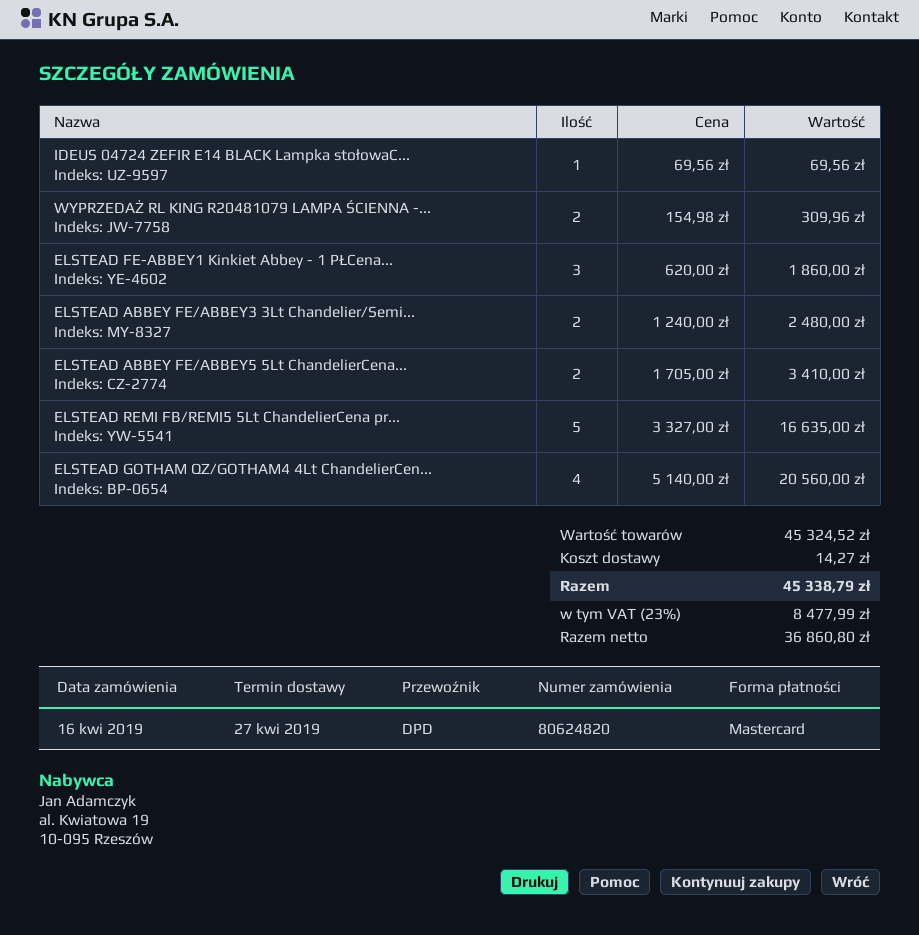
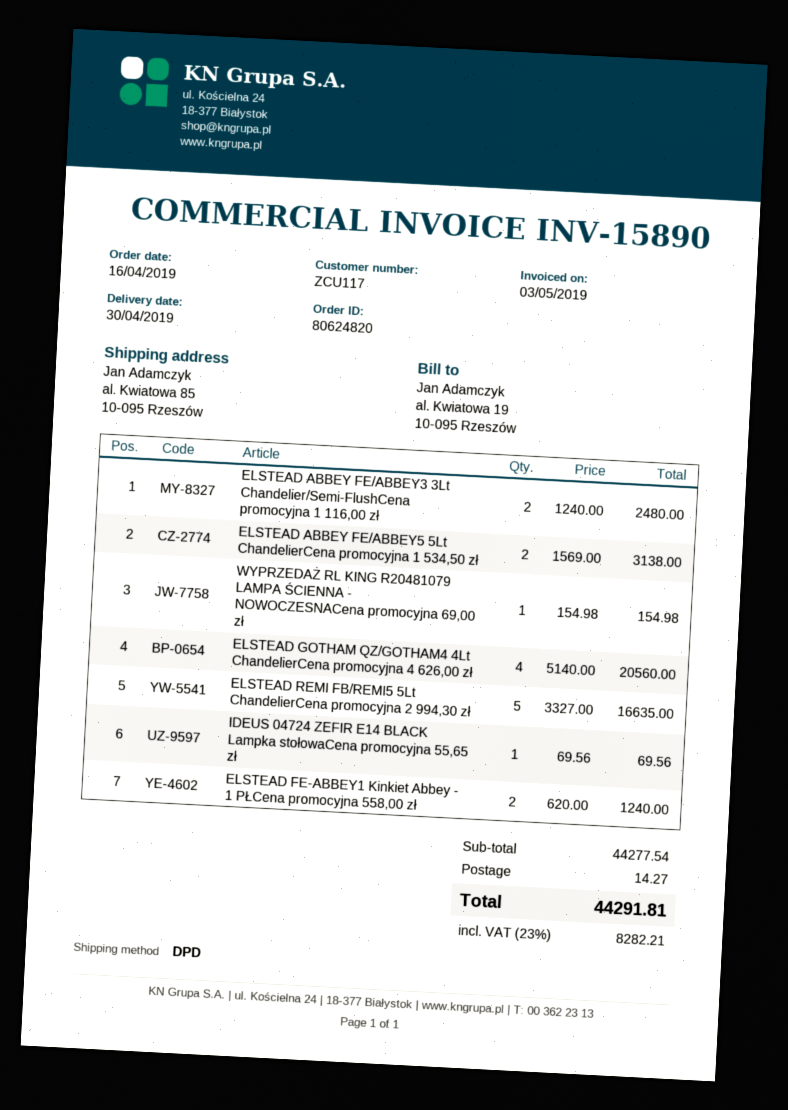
delivery date: 2019-04-27 -> 2019-04-30
WYPRZEDAŻ RL KING R20481079 LAMPA ŚCIENNA -...: 2 x 154.98 = 309.96 -> 1 x 154.98 = 154.98
ELSTEAD FE-ABBEY1 Kinkiet Abbey - 1 PŁCena...: 3 x 620.00 = 1860.00 -> 2 x 620.00 = 1240.00
ELSTEAD ABBEY FE/ABBEY5 5Lt ChandelierCena...: 2 x 1705.00 = 3410.00 -> 2 x 1569.00 = 3138.00
subtotal: 45324.52 -> 44277.54
tax: 23% = 8477.99 -> 23% = 8282.21
total: 45338.79 -> 44291.81

